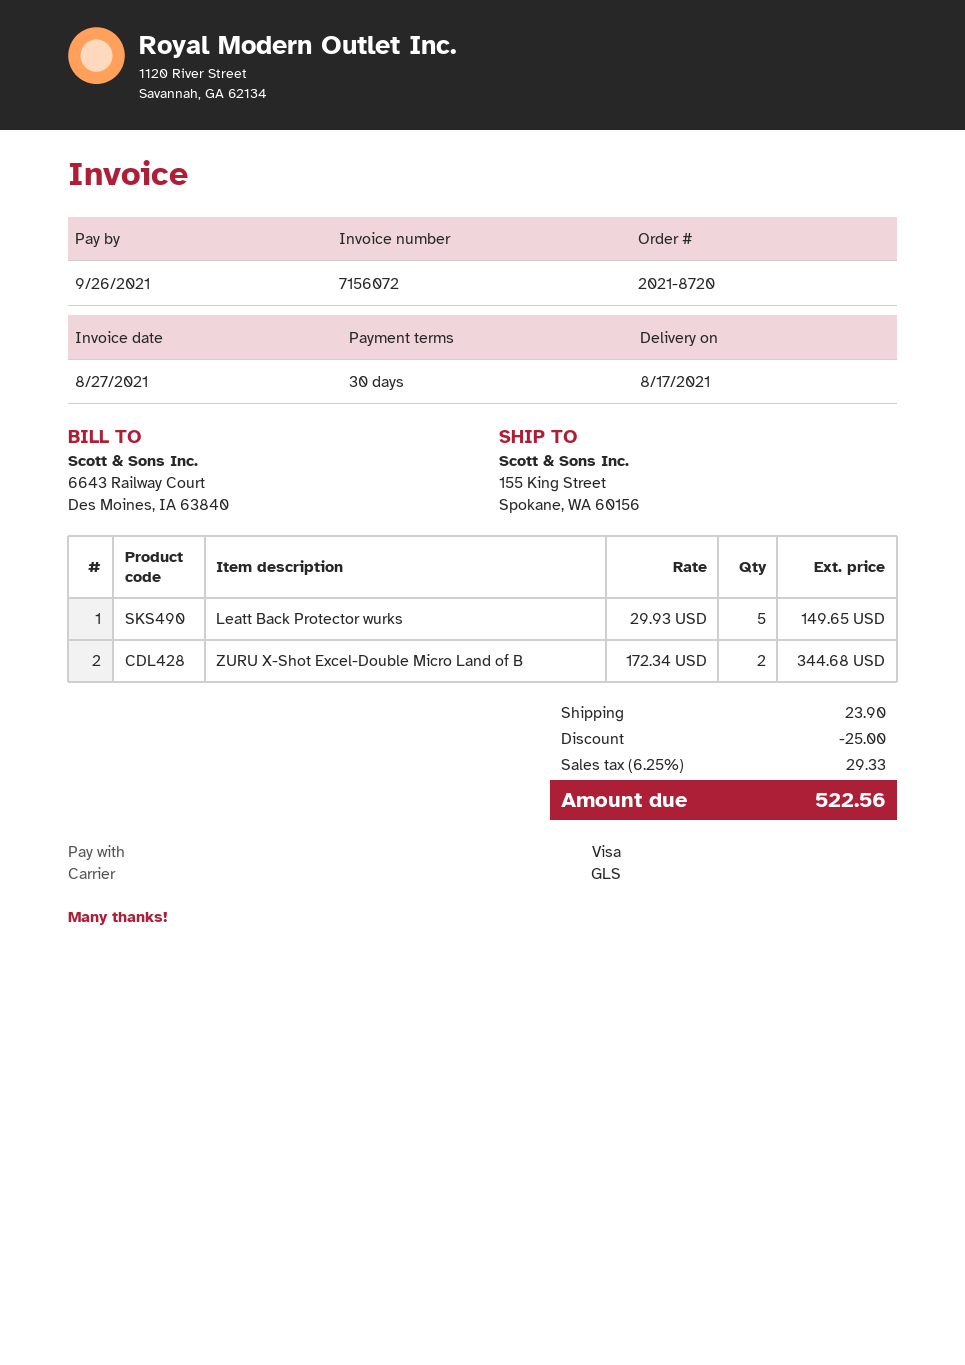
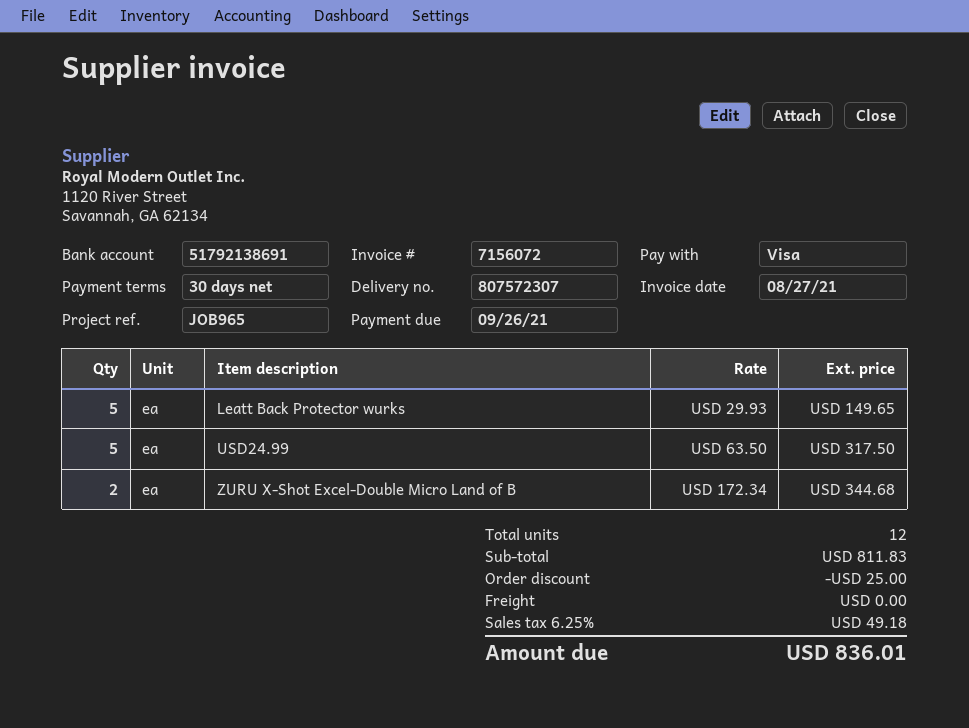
USD24.99: none -> 5 x 63.50 = 317.50
shipping: 23.90 -> 0.00
tax: 6.25% = 29.33 -> 6.25% = 49.18
total: 522.56 -> 836.01

